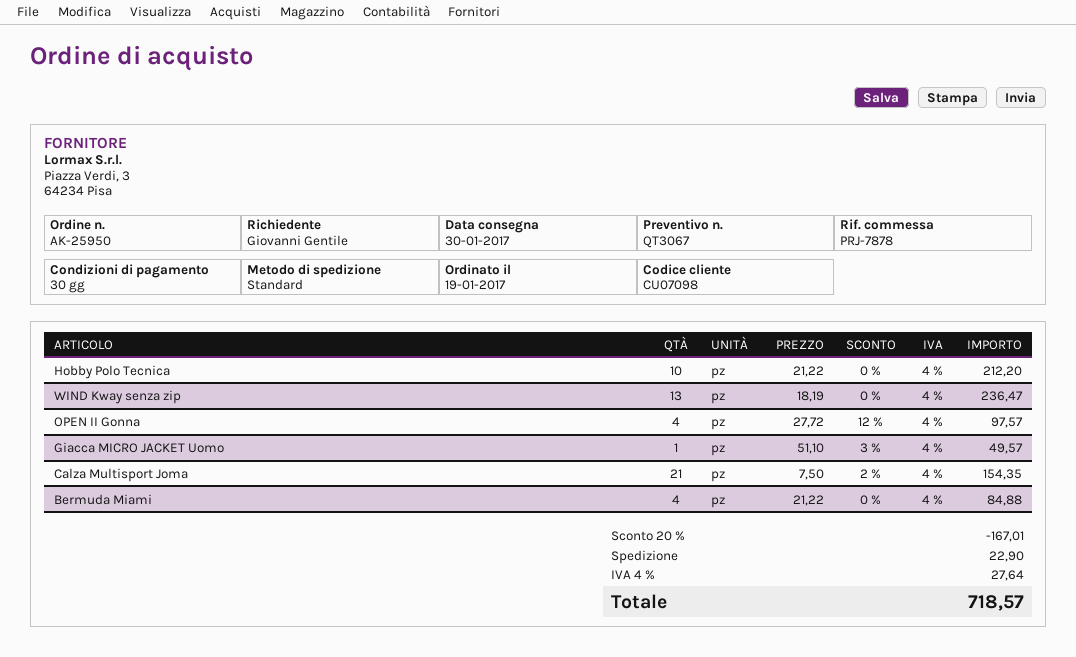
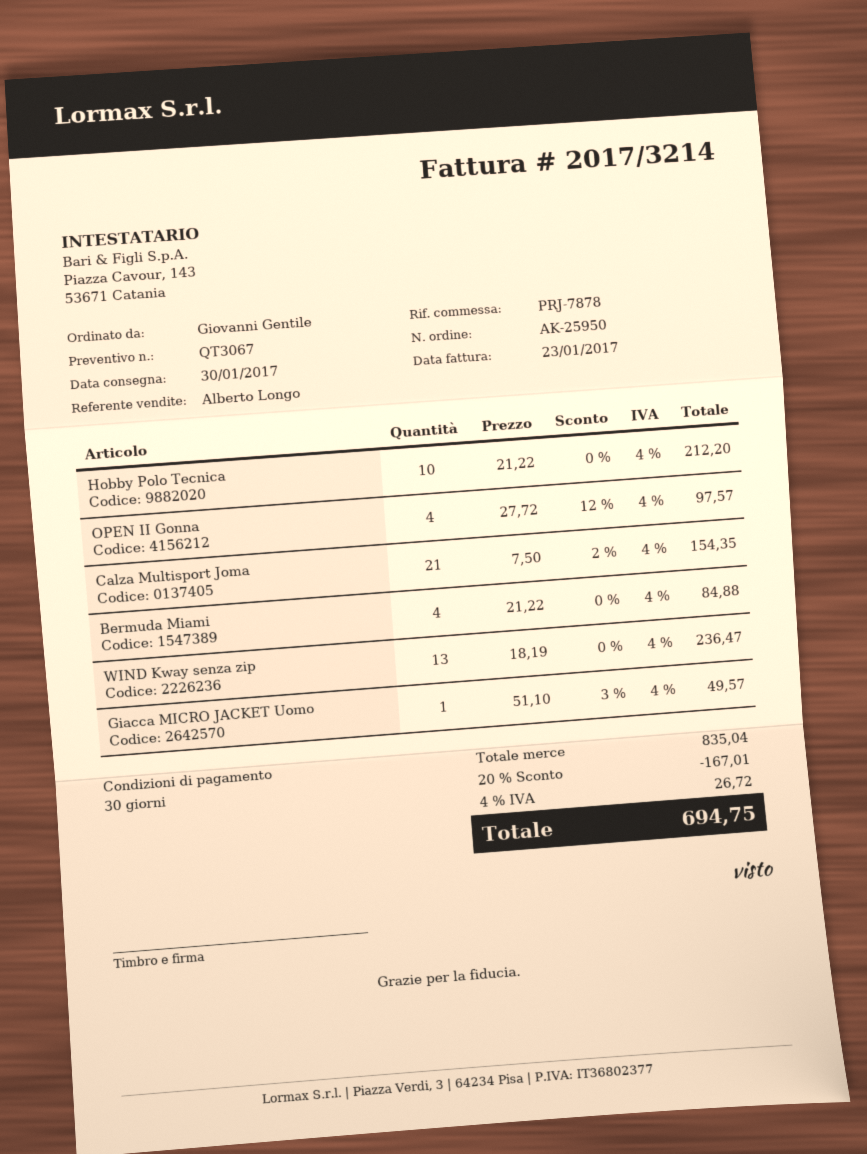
shipping: 22.90 -> none
tax: 4% = 27.64 -> 4% = 26.72
total: 718.57 -> 694.75

